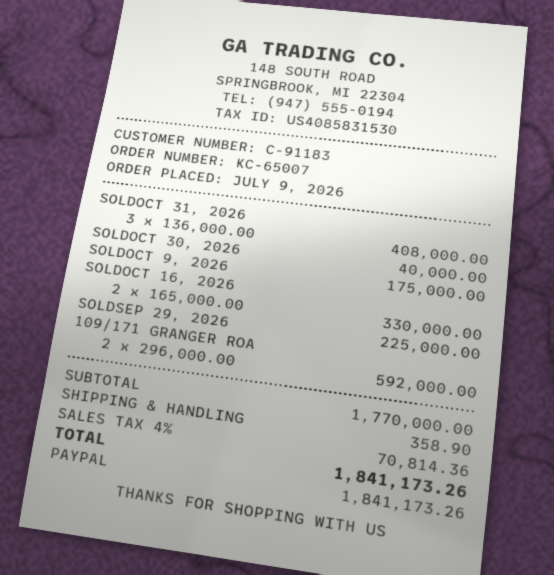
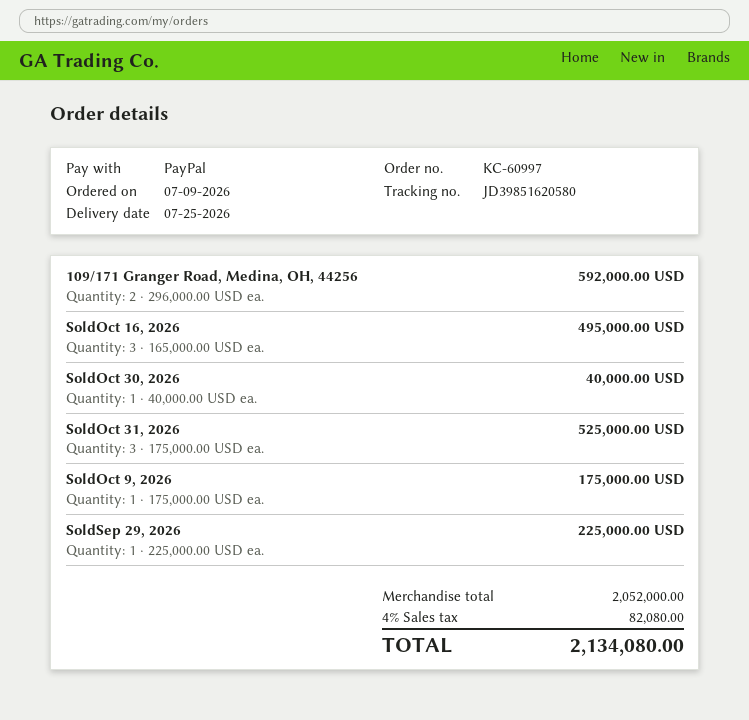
order number: KC-65007 -> KC-60997
SOLDOCT 31, 2026: 3 x 136000.00 = 408000.00 -> 3 x 175000.00 = 525000.00
SOLDOCT 16, 2026: 2 x 165000.00 = 330000.00 -> 3 x 165000.00 = 495000.00
subtotal: 1770000.00 -> 2052000.00
shipping: 358.90 -> none
tax: 4% = 70814.36 -> 4% = 82080.00
total: 1841173.26 -> 2134080.00

